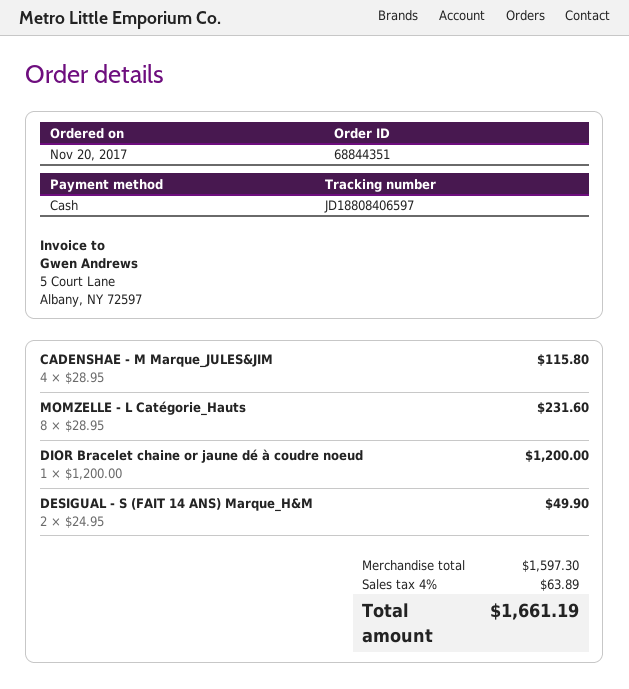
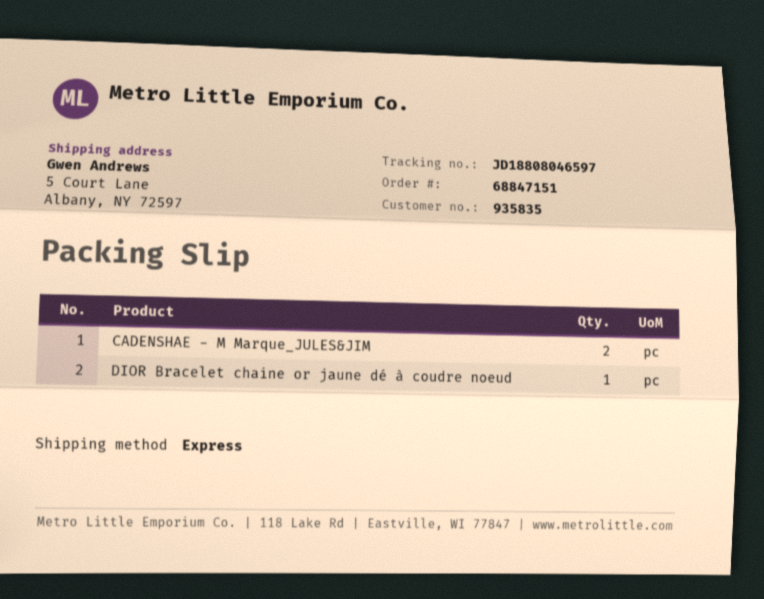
order number: 68844351 -> 68847151
tracking number: JD18808406597 -> JD18808046597
CADENSHAE - M Marque_JULES&JIM: 4 -> 2
MOMZELLE - L Catégorie_Hauts: 8 -> none
DESIGUAL - S (FAIT 14 ANS) Marque_H&M: 2 -> none

